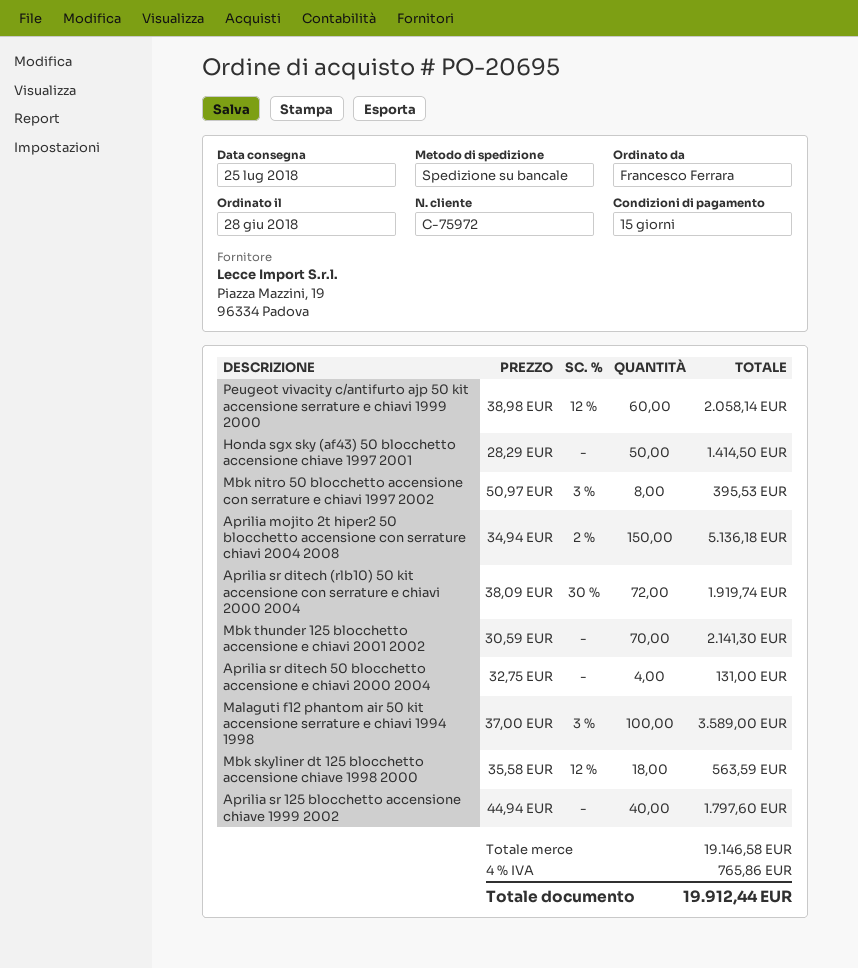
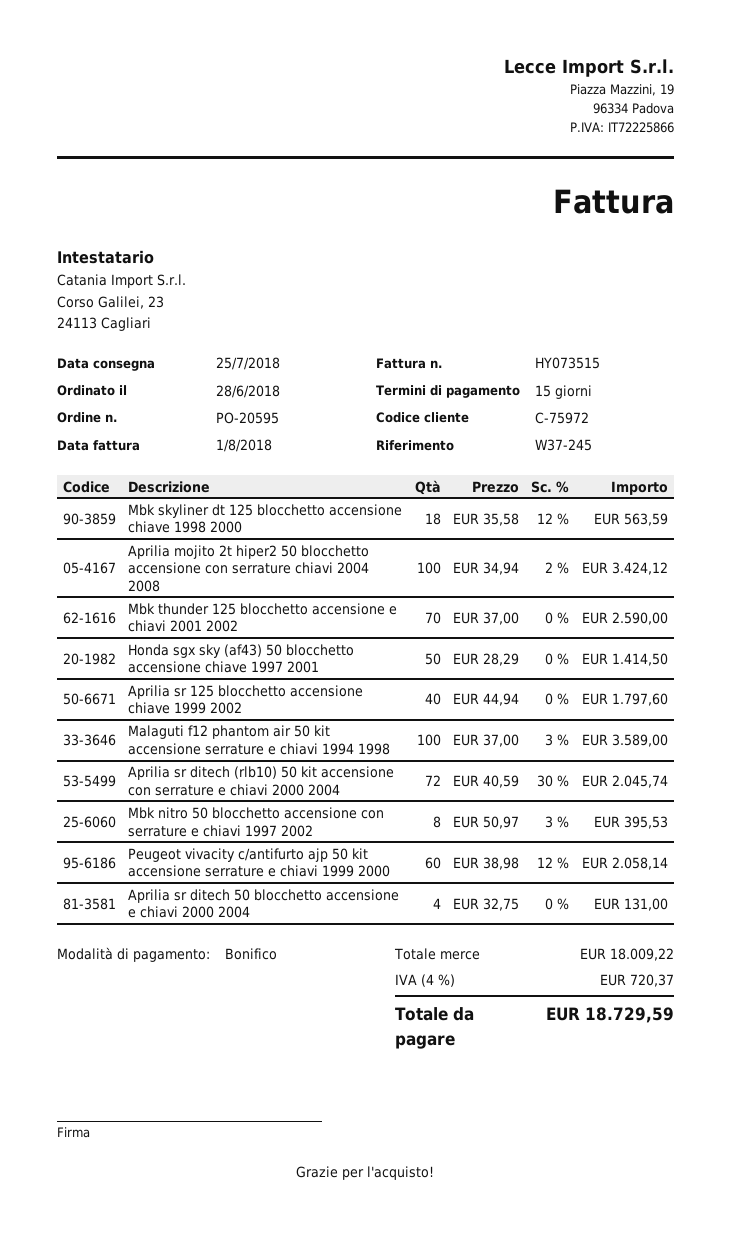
order number: PO-20695 -> PO-20595
Aprilia mojito 2t hiper2 50 blocchetto accensione con serrature chiavi 2004 2008: 150 x 34.94 - 2% = 5136.18 -> 100 x 34.94 - 2% = 3424.12
Aprilia sr ditech (rlb10) 50 kit accensione con serrature e chiavi 2000 2004: 72 x 38.09 - 30% = 1919.74 -> 72 x 40.59 - 30% = 2045.74
Mbk thunder 125 blocchetto accensione e chiavi 2001 2002: 70 x 30.59 = 2141.30 -> 70 x 37.00 = 2590.00
subtotal: 19146.58 -> 18009.22
tax: 4% = 765.86 -> 4% = 720.37
total: 19912.44 -> 18729.59

